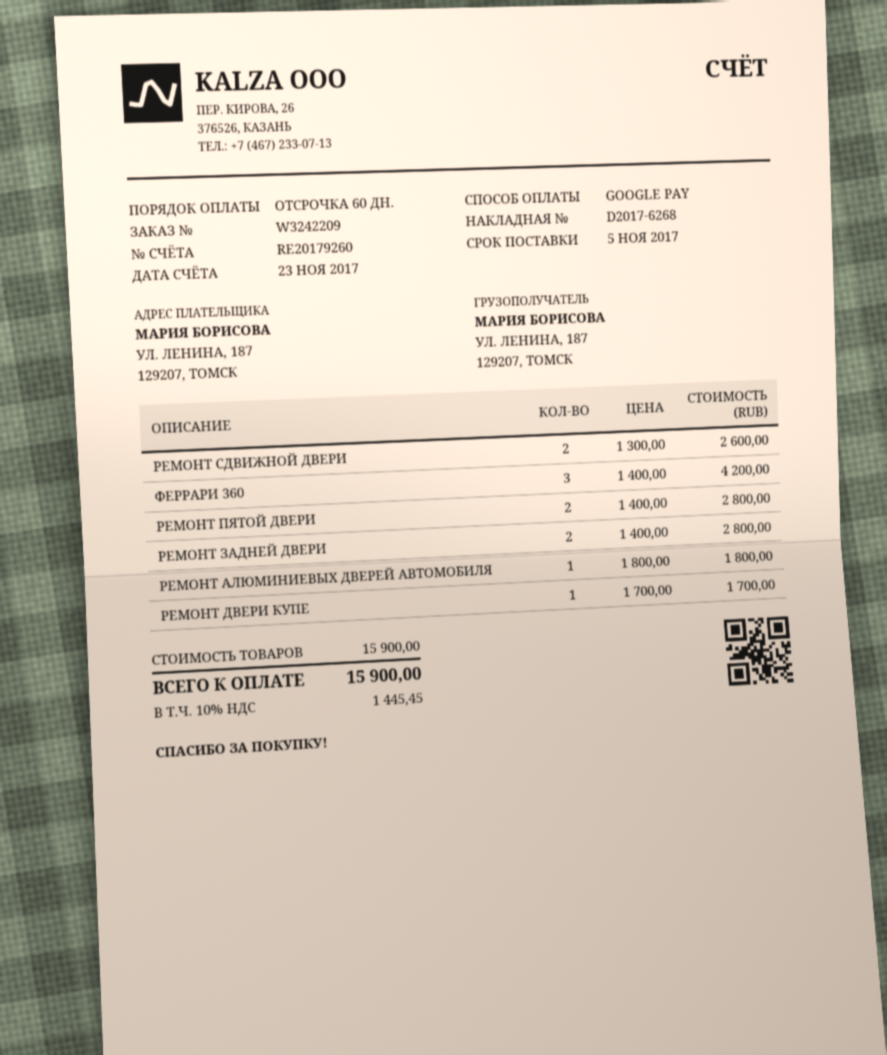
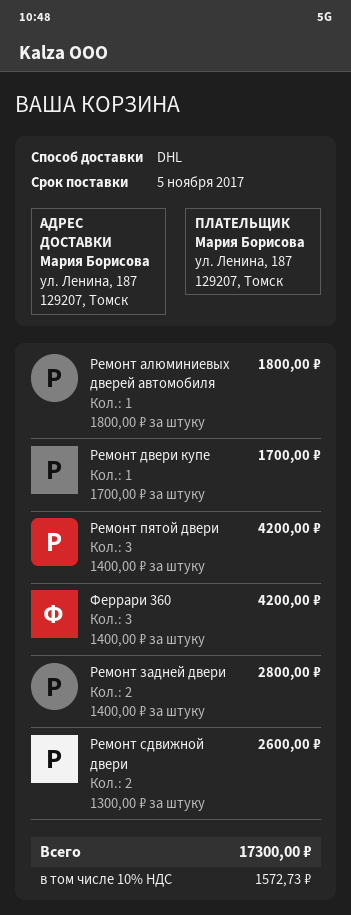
РЕМОНТ ПЯТОЙ ДВЕРИ: 2 x 1400.00 = 2800.00 -> 3 x 1400.00 = 4200.00
tax: 10% = 1445.45 -> 10% = 1572.73
total: 15900.00 -> 17300.00

